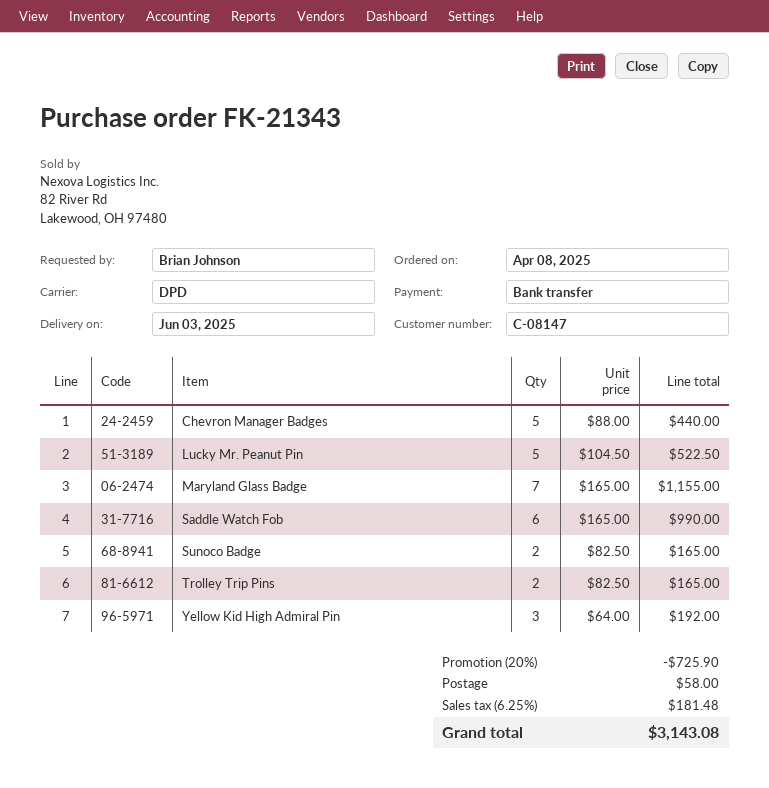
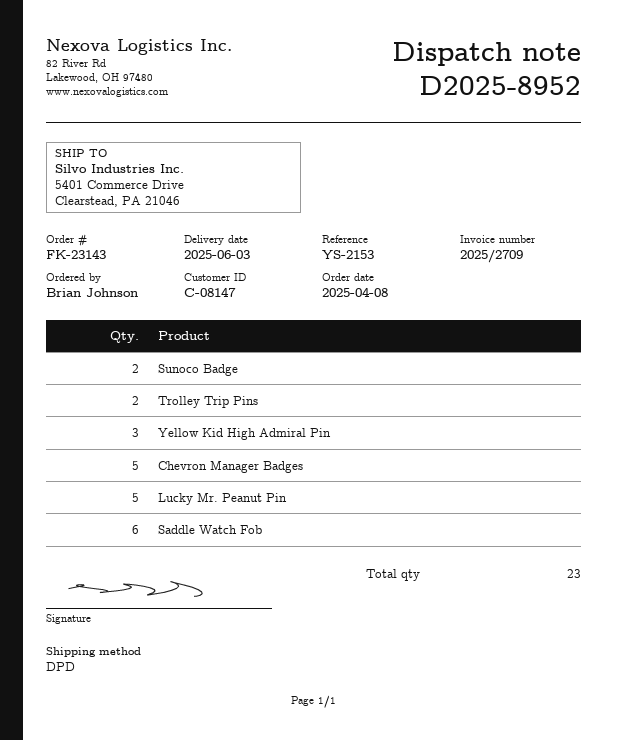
order number: FK-21343 -> FK-23143
Maryland Glass Badge: 7 -> none

